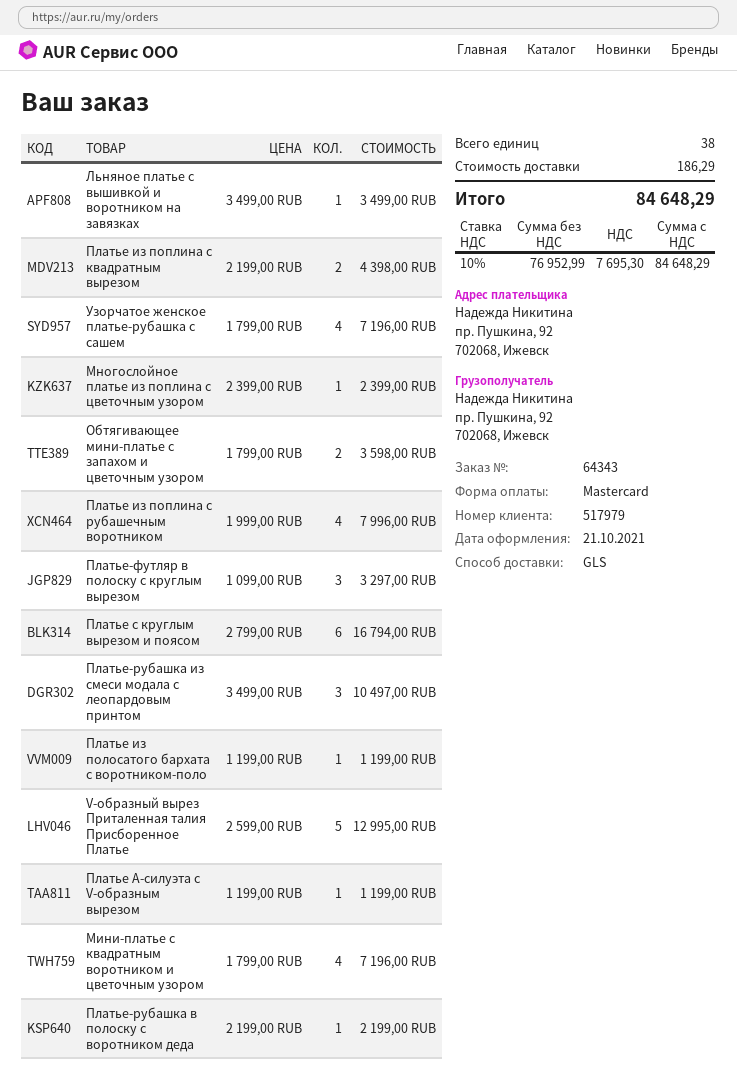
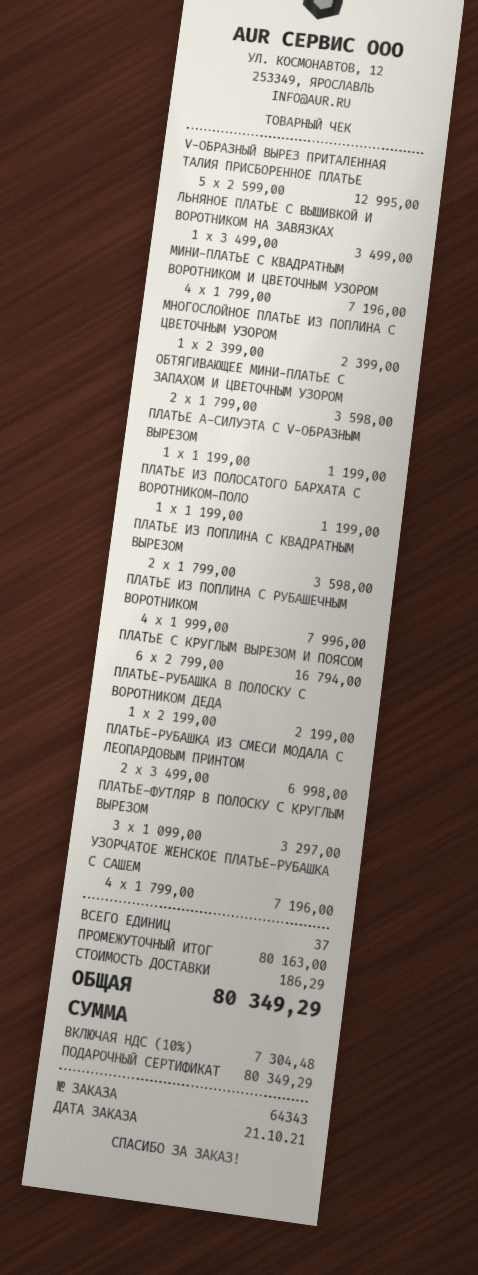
payment method: Mastercard -> gift card
Платье из поплина с квадратным вырезом: 2 x 2199.00 = 4398.00 -> 2 x 1799.00 = 3598.00
Платье-рубашка из смеси модала с леопардовым принтом: 3 x 3499.00 = 10497.00 -> 2 x 3499.00 = 6998.00
total quantity: 38 -> 37
tax: 10% = 7695.30 -> 10% = 7304.48
total: 84648.29 -> 80349.29

